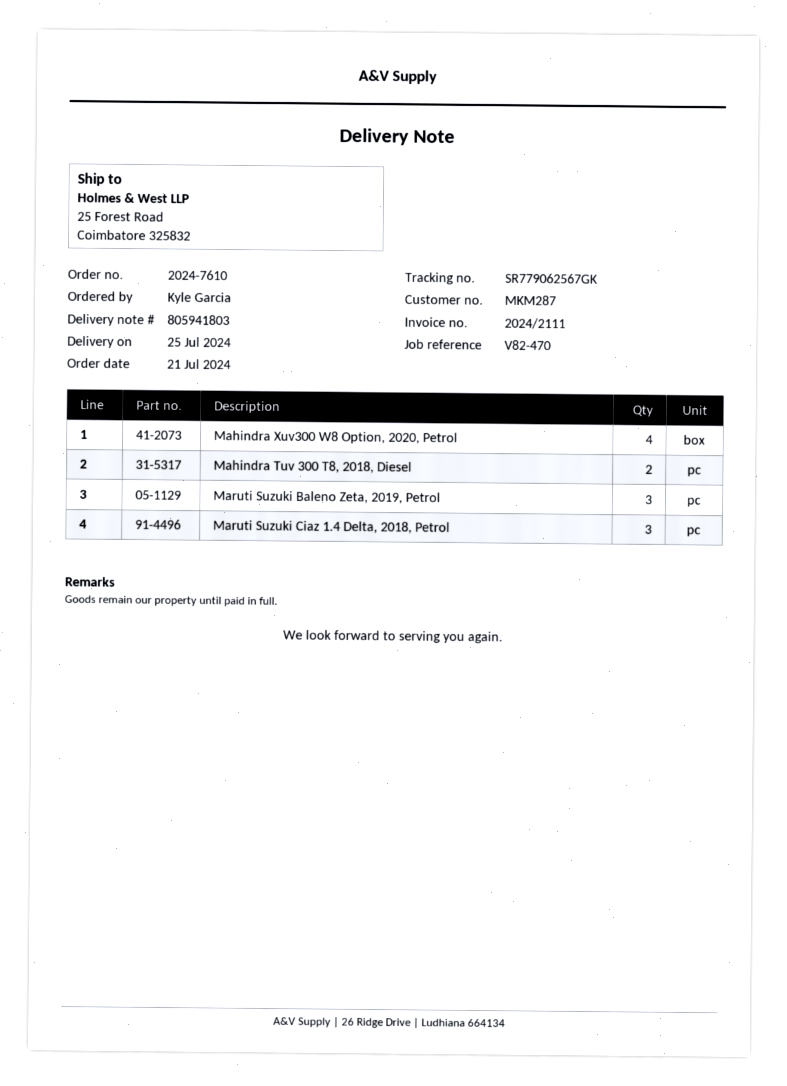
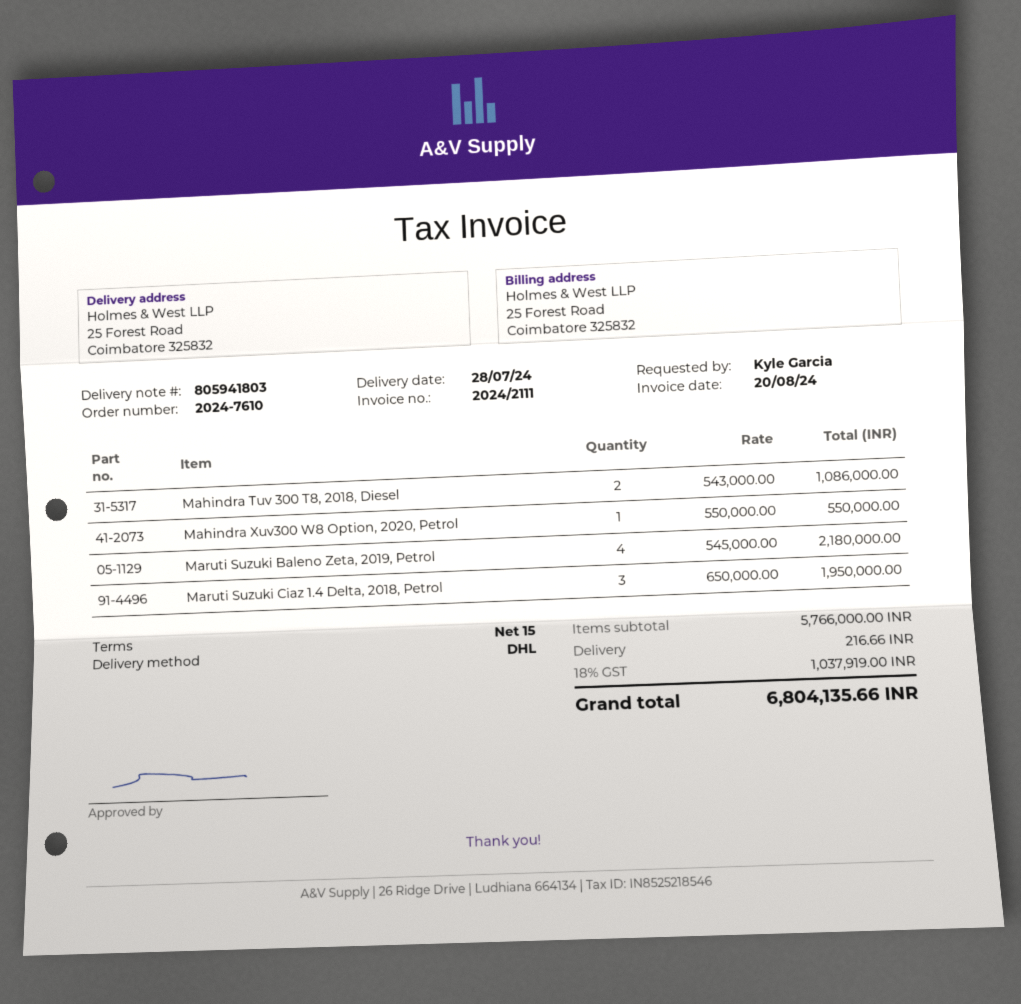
delivery date: 2024-07-25 -> 2024-07-28
Mahindra Xuv300 W8 Option, 2020, Petrol: 4 -> 1
Maruti Suzuki Baleno Zeta, 2019, Petrol: 3 -> 4

